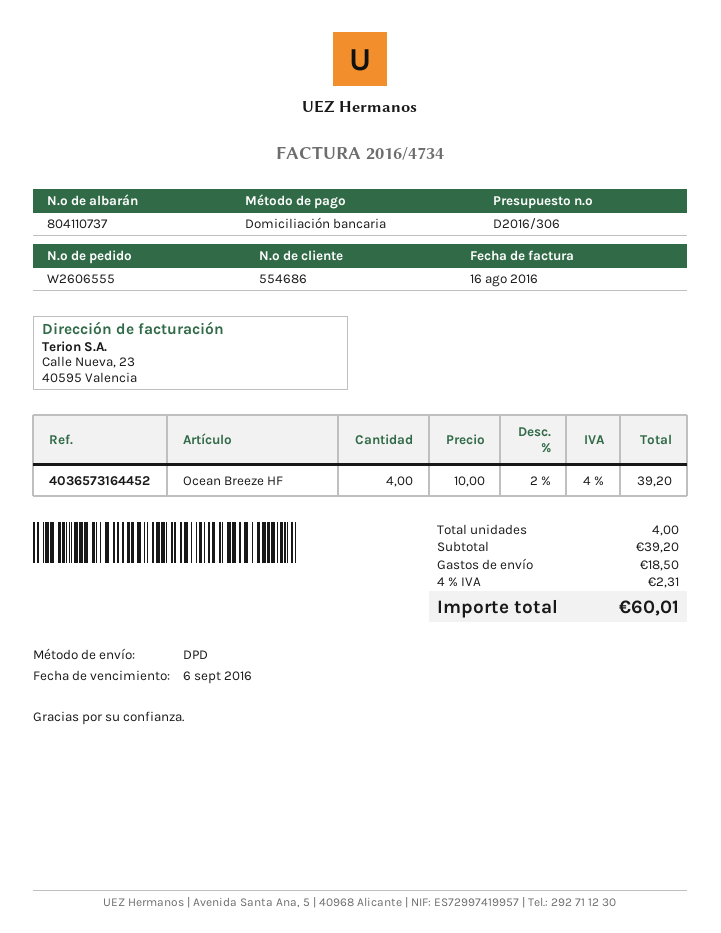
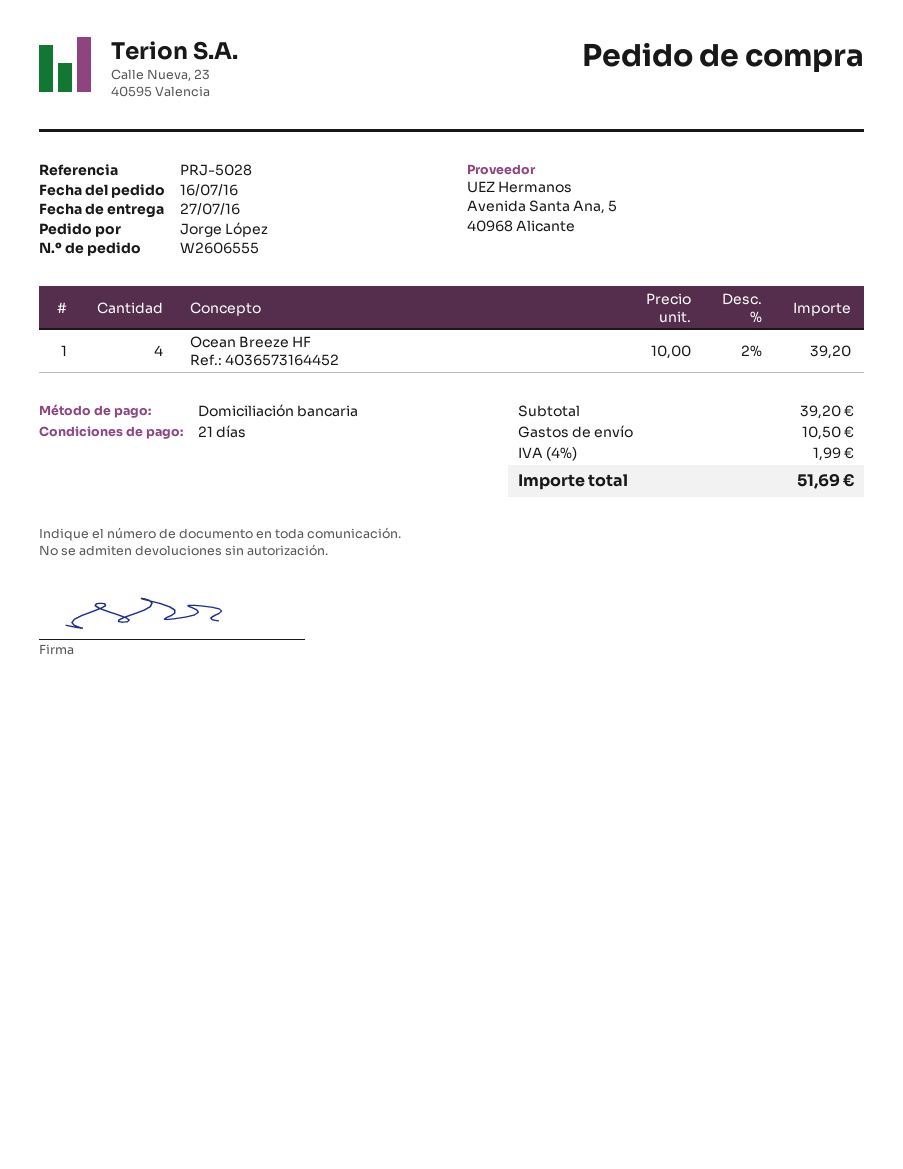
shipping: 18.50 -> 10.50
tax: 4% = 2.31 -> 4% = 1.99
total: 60.01 -> 51.69

